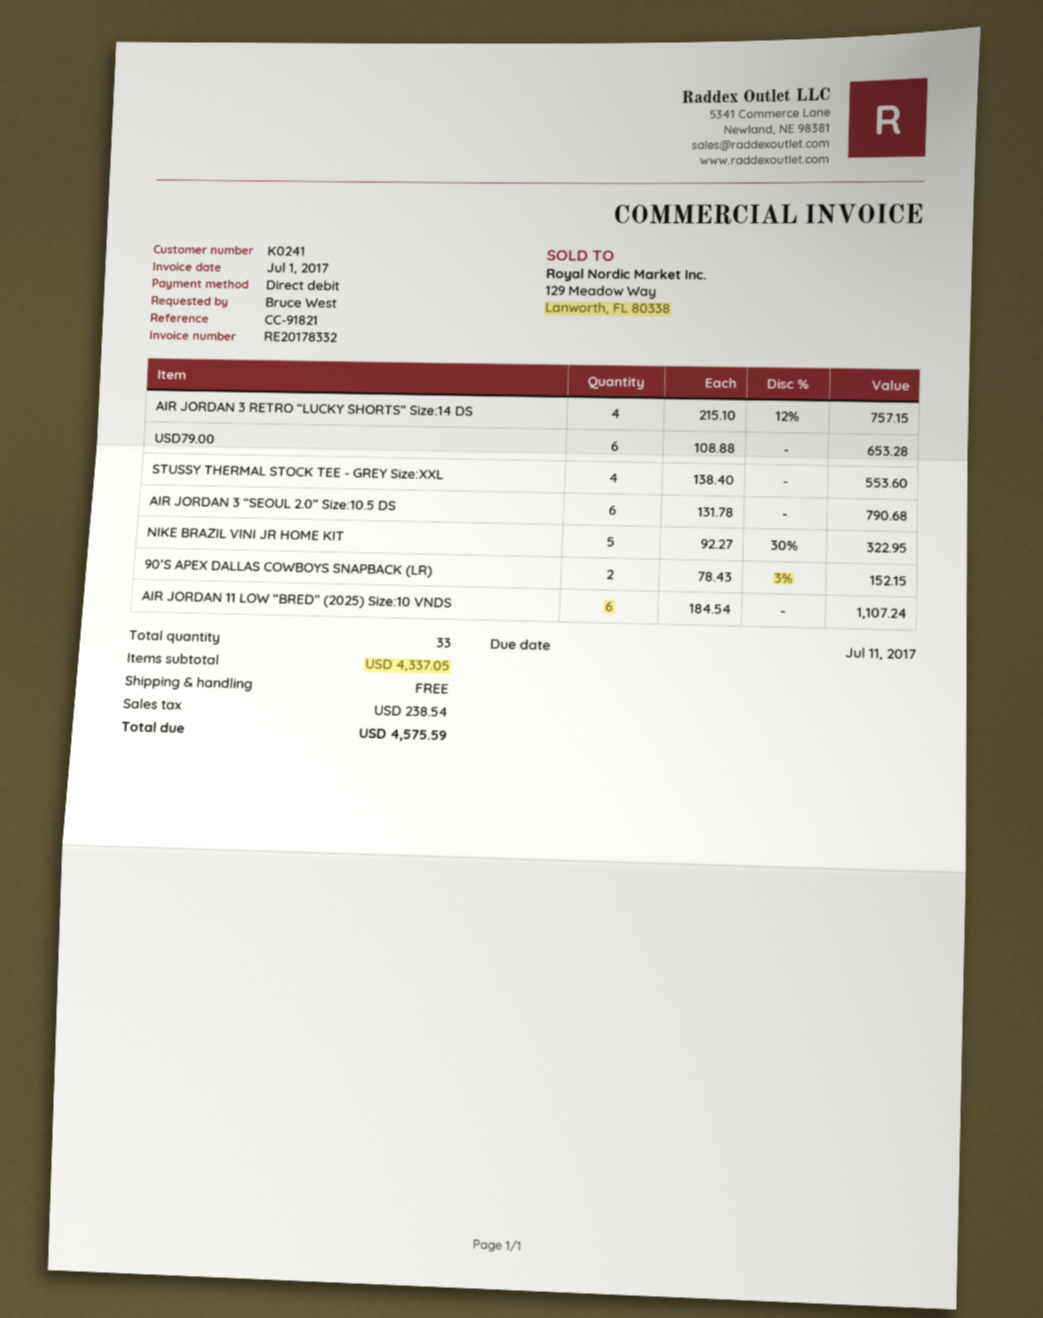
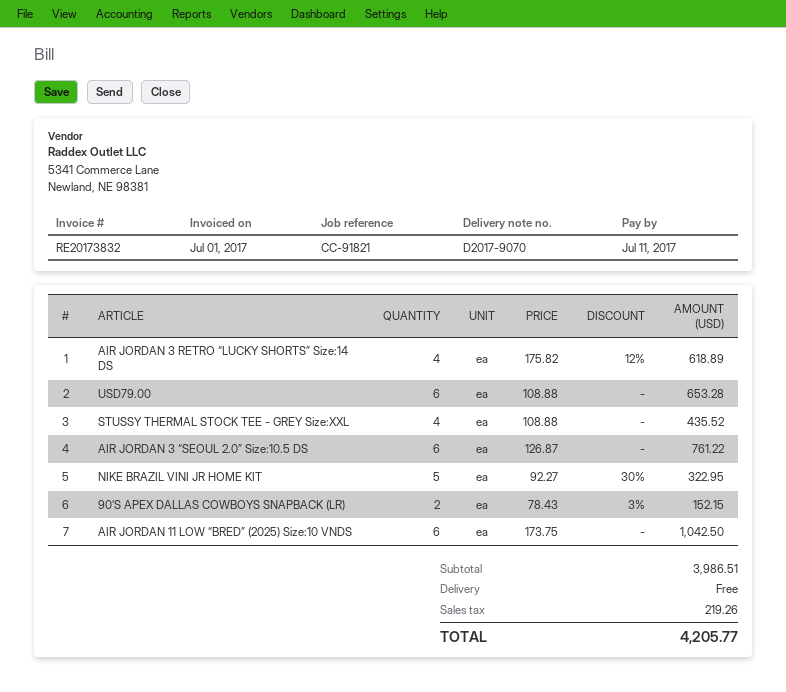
invoice number: RE20178332 -> RE20173832
AIR JORDAN 3 RETRO “LUCKY SHORTS” Size:14 DS: 4 x 215.10 - 12% = 757.15 -> 4 x 175.82 - 12% = 618.89
STUSSY THERMAL STOCK TEE - GREY Size:XXL: 4 x 138.40 = 553.60 -> 4 x 108.88 = 435.52
AIR JORDAN 3 “SEOUL 2.0” Size:10.5 DS: 6 x 131.78 = 790.68 -> 6 x 126.87 = 761.22
AIR JORDAN 11 LOW “BRED” (2025) Size:10 VNDS: 6 x 184.54 = 1107.24 -> 6 x 173.75 = 1042.50
subtotal: 4337.05 -> 3986.51
tax: 238.54 -> 219.26
total: 4575.59 -> 4205.77

